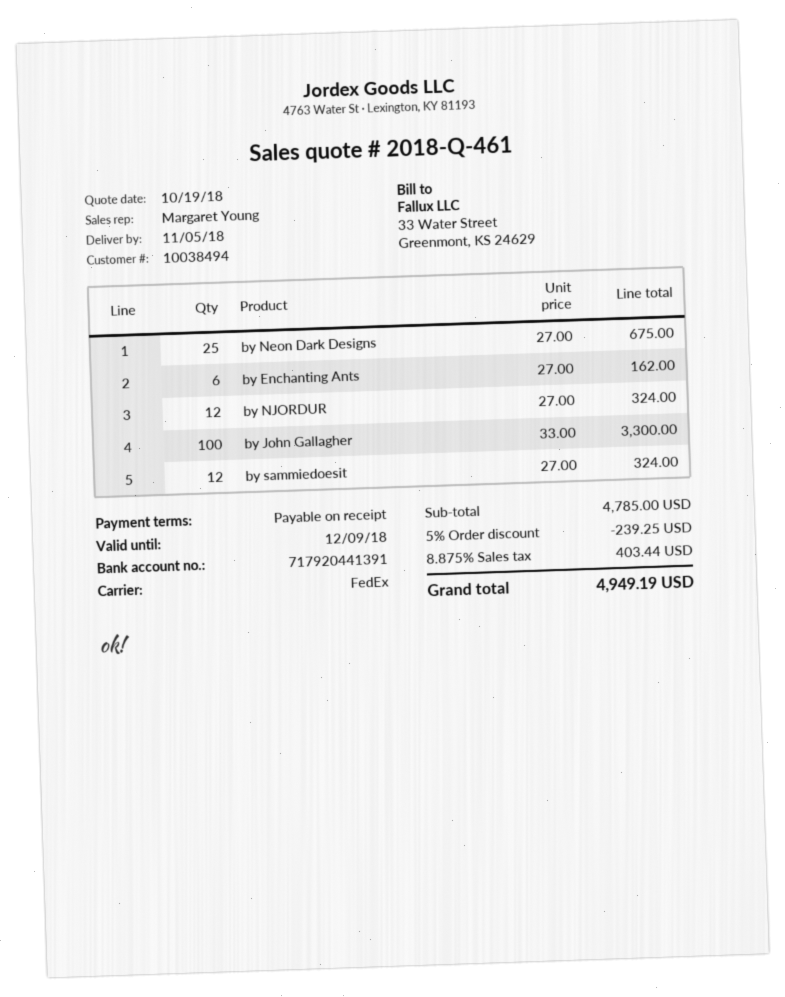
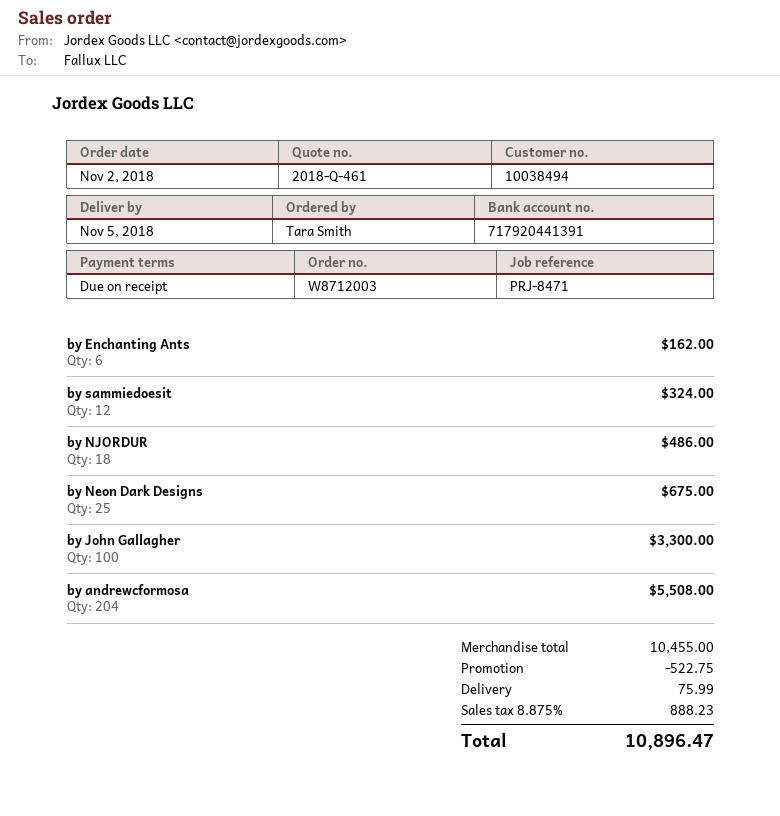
by NJORDUR: 12 for 324.00 -> 18 for 486.00
by andrewcformosa: none -> 204 for 5508.00
subtotal: 4785.00 -> 10455.00
discount: 239.25 -> 522.75
shipping: none -> 75.99
tax: 8.875% = 403.44 -> 8.875% = 888.23
total: 4949.19 -> 10896.47

